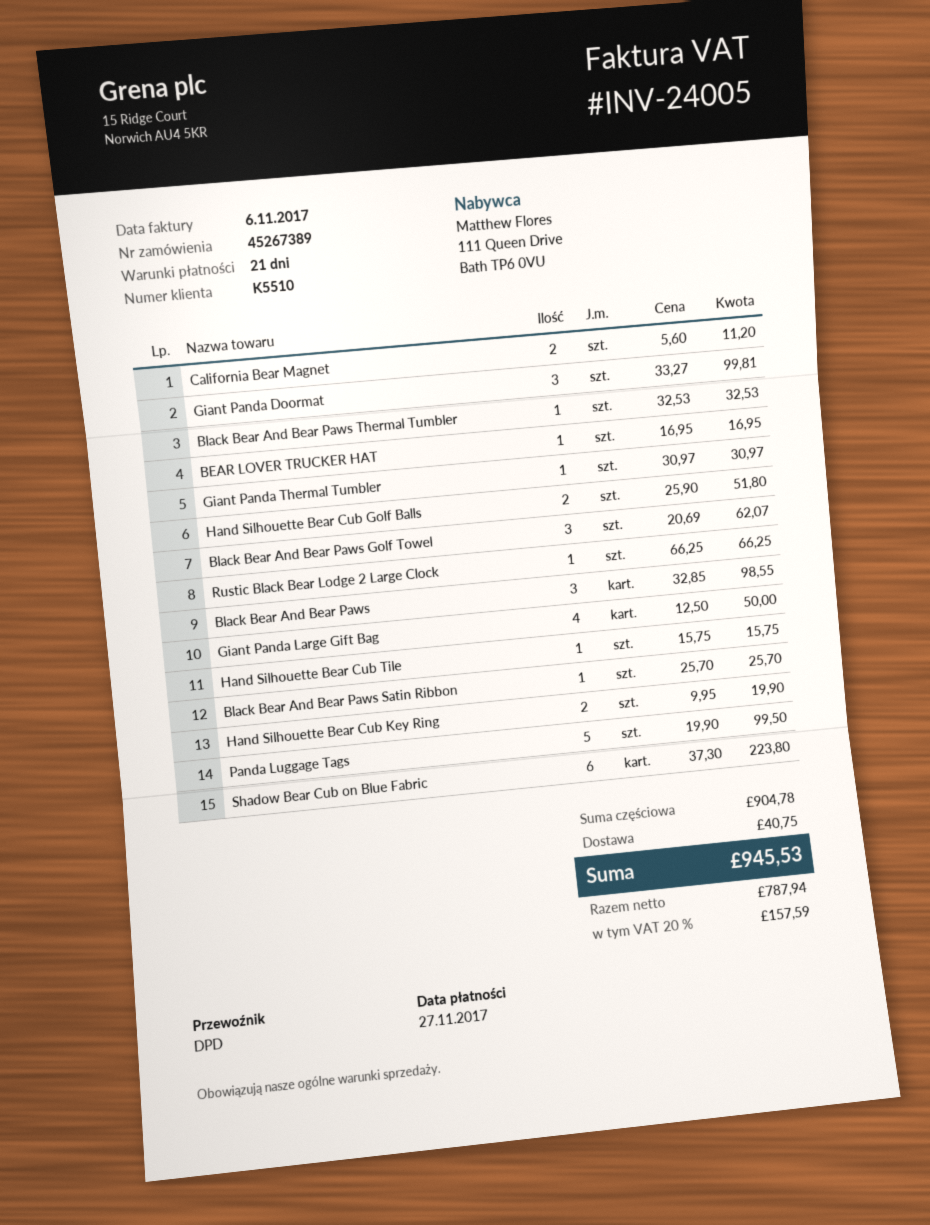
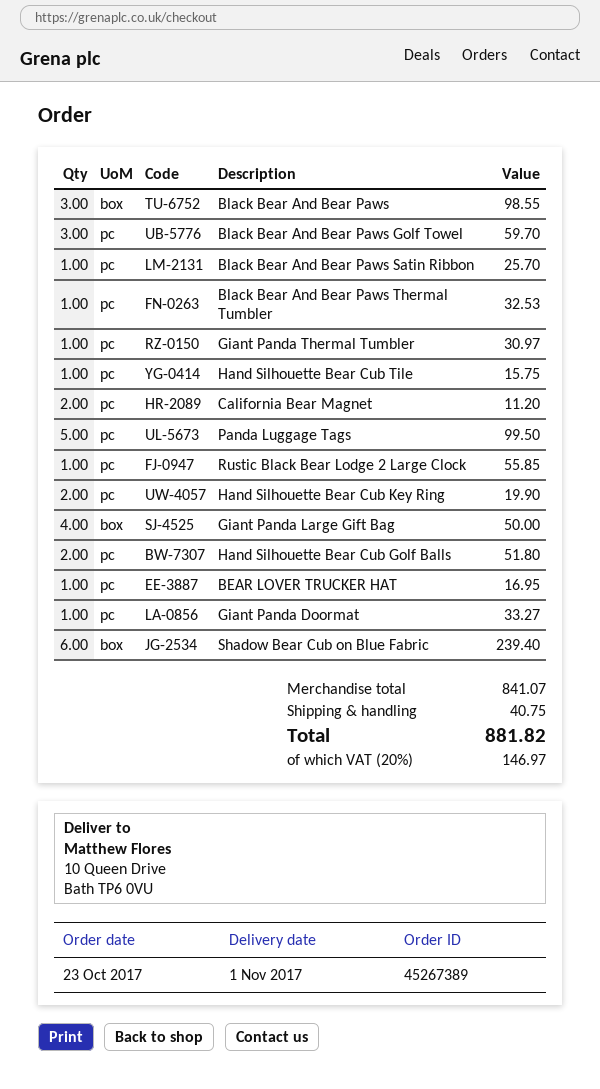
Giant Panda Doormat: 3 for 99.81 -> 1 for 33.27
Black Bear And Bear Paws Golf Towel: 3 for 62.07 -> 3 for 59.70
Rustic Black Bear Lodge 2 Large Clock: 1 for 66.25 -> 1 for 55.85
Shadow Bear Cub on Blue Fabric: 6 for 223.80 -> 6 for 239.40
subtotal: 904.78 -> 841.07
tax: 20% = 157.59 -> 20% = 146.97
total: 945.53 -> 881.82

